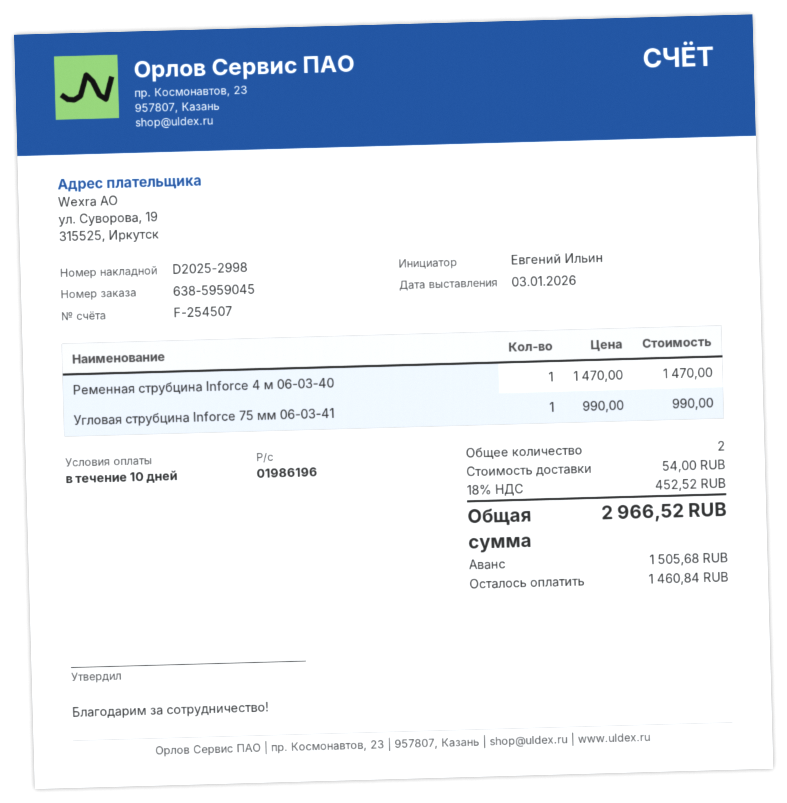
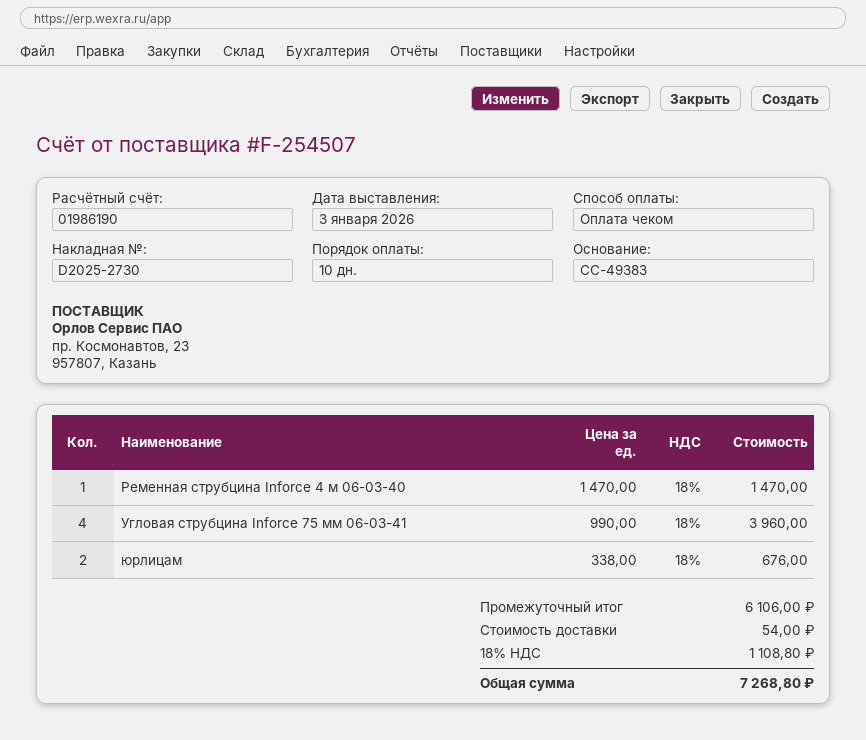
delivery note number: D2025-2998 -> D2025-2730
bank account: 01986196 -> 01986190
Угловая струбцина Inforce 75 мм 06-03-41: 1 x 990.00 = 990.00 -> 4 x 990.00 = 3960.00
юрлицам: none -> 2 x 338.00 = 676.00
tax: 18% = 452.52 -> 18% = 1108.80
total: 2966.52 -> 7268.80

